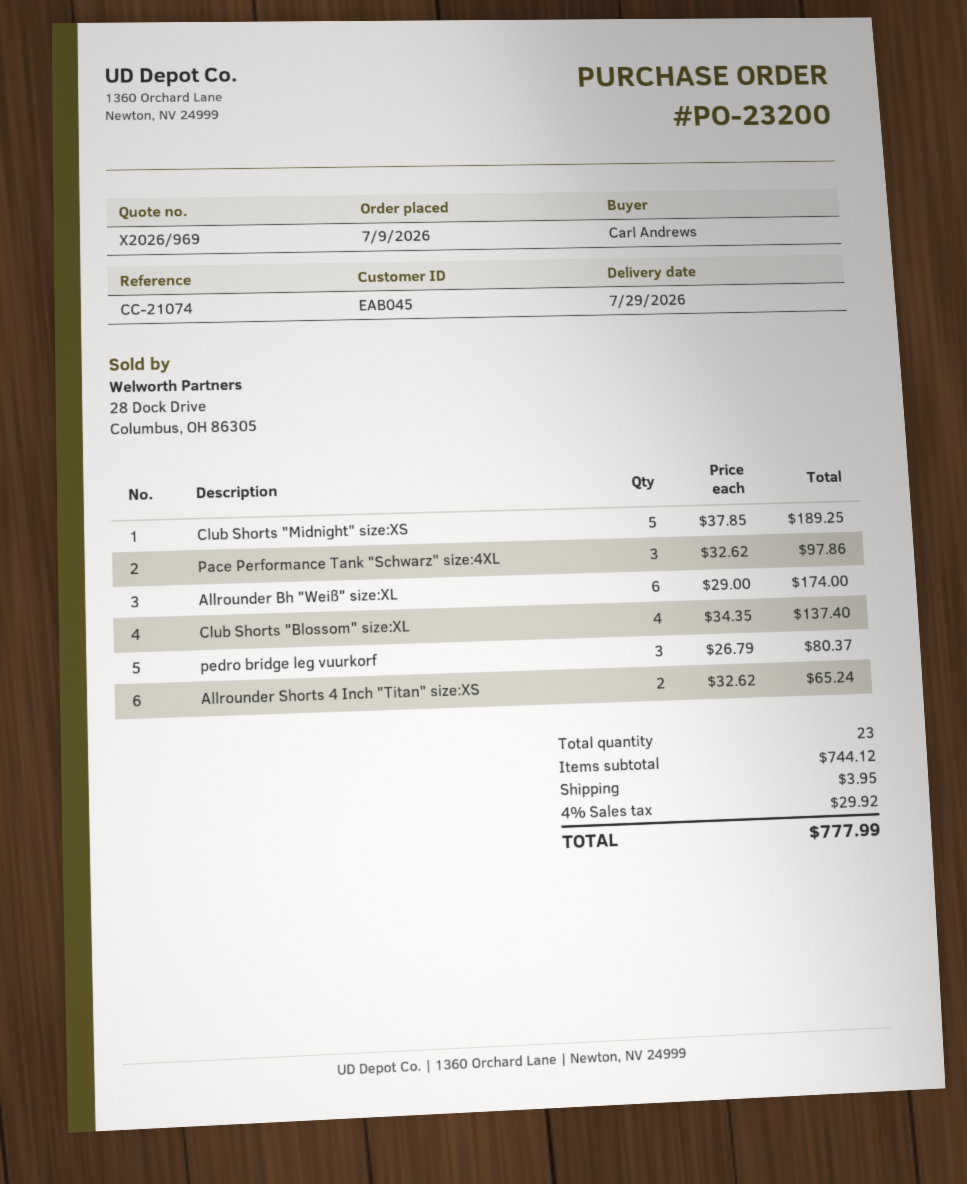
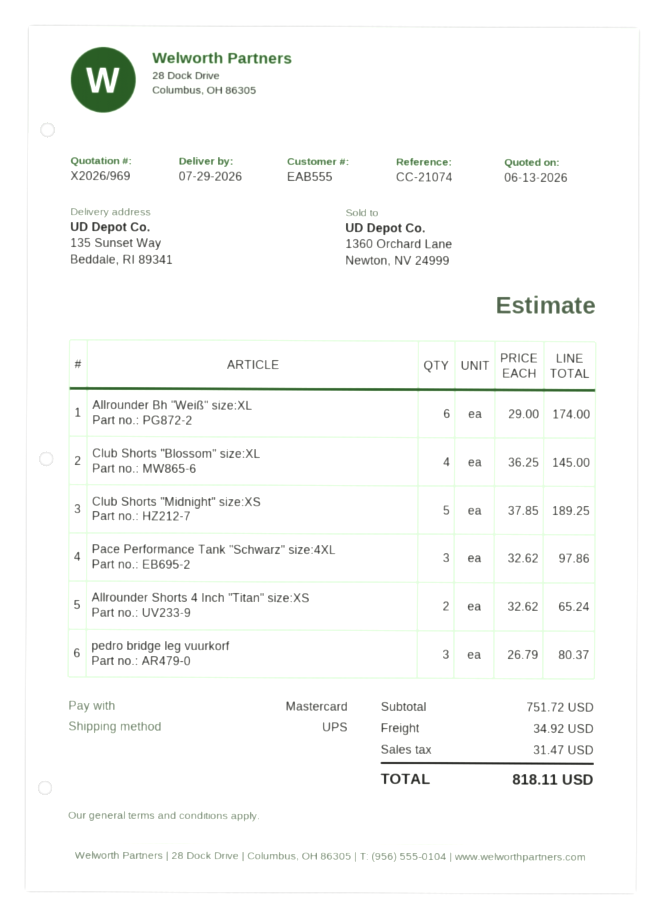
customer number: EAB045 -> EAB555
Club Shorts "Blossom" size:XL: 4 x 34.35 = 137.40 -> 4 x 36.25 = 145.00
subtotal: 744.12 -> 751.72
shipping: 3.95 -> 34.92
tax: 29.92 -> 31.47
total: 777.99 -> 818.11

